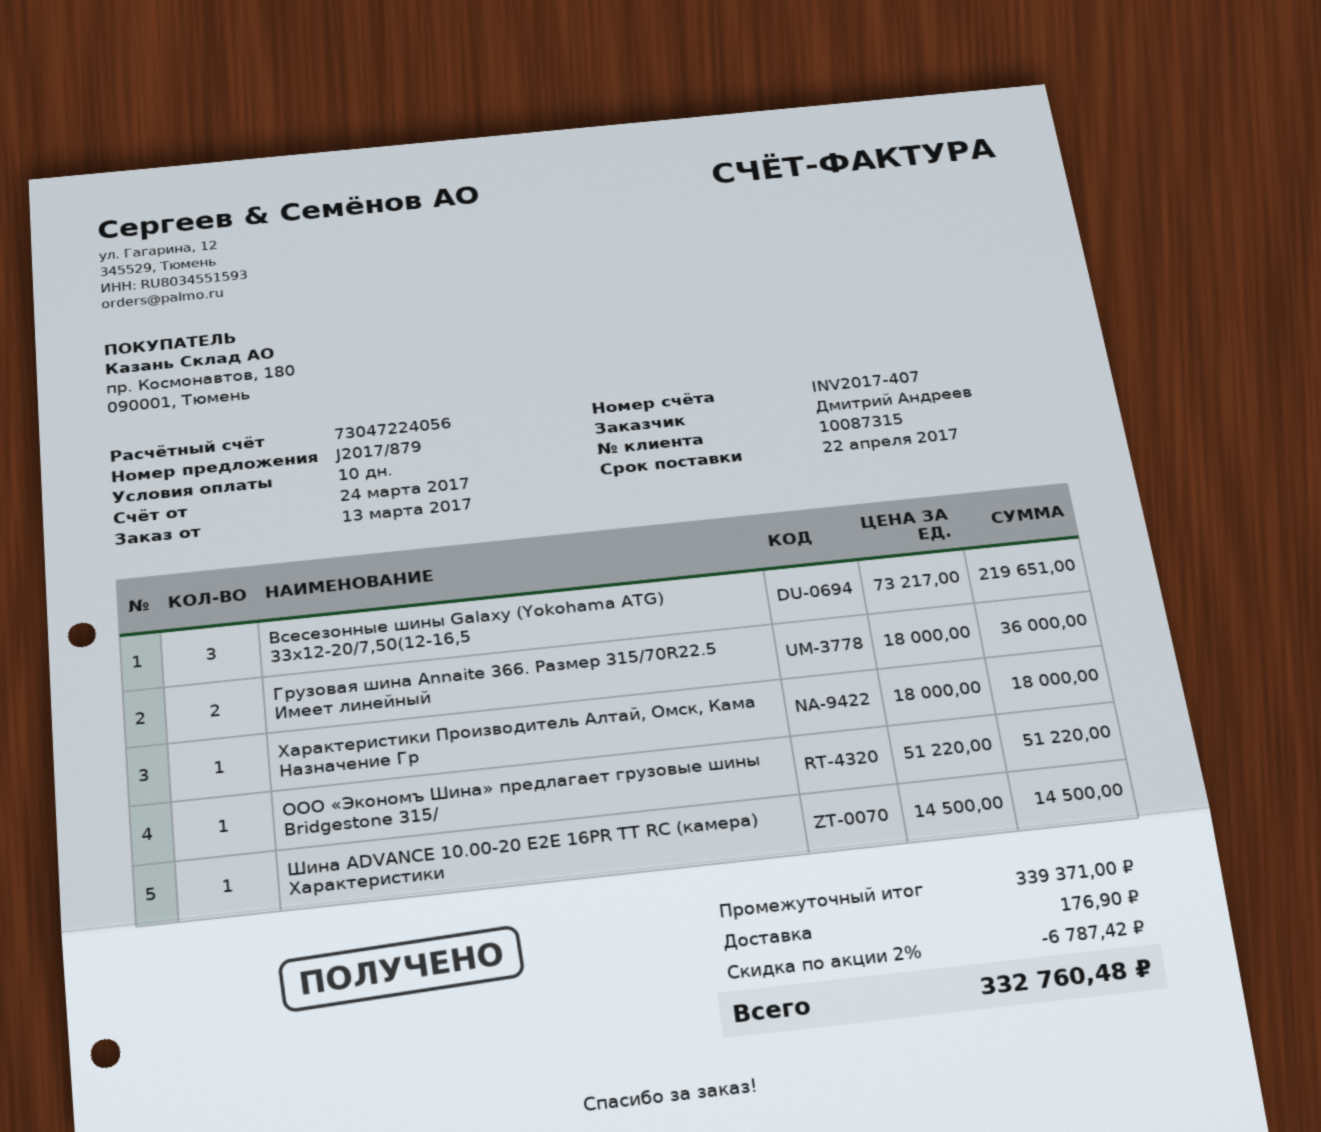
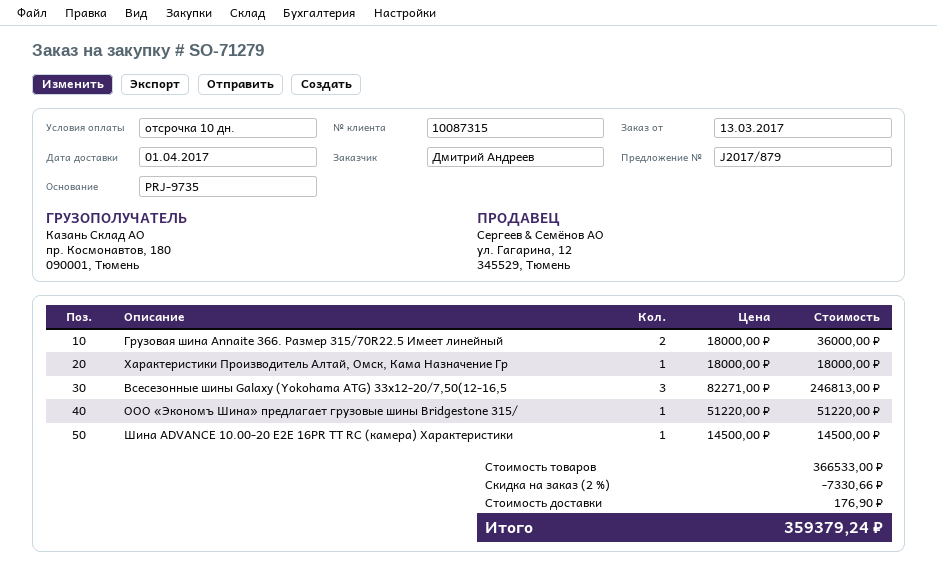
delivery date: 2017-04-22 -> 2017-04-01
Всесезонные шины Galaxy (Yokohama ATG) 33x12-20/7,50(12-16,5: 3 x 73217.00 = 219651.00 -> 3 x 82271.00 = 246813.00
subtotal: 339371.00 -> 366533.00
discount: 2% = 6787.42 -> 2% = 7330.66
total: 332760.48 -> 359379.24

